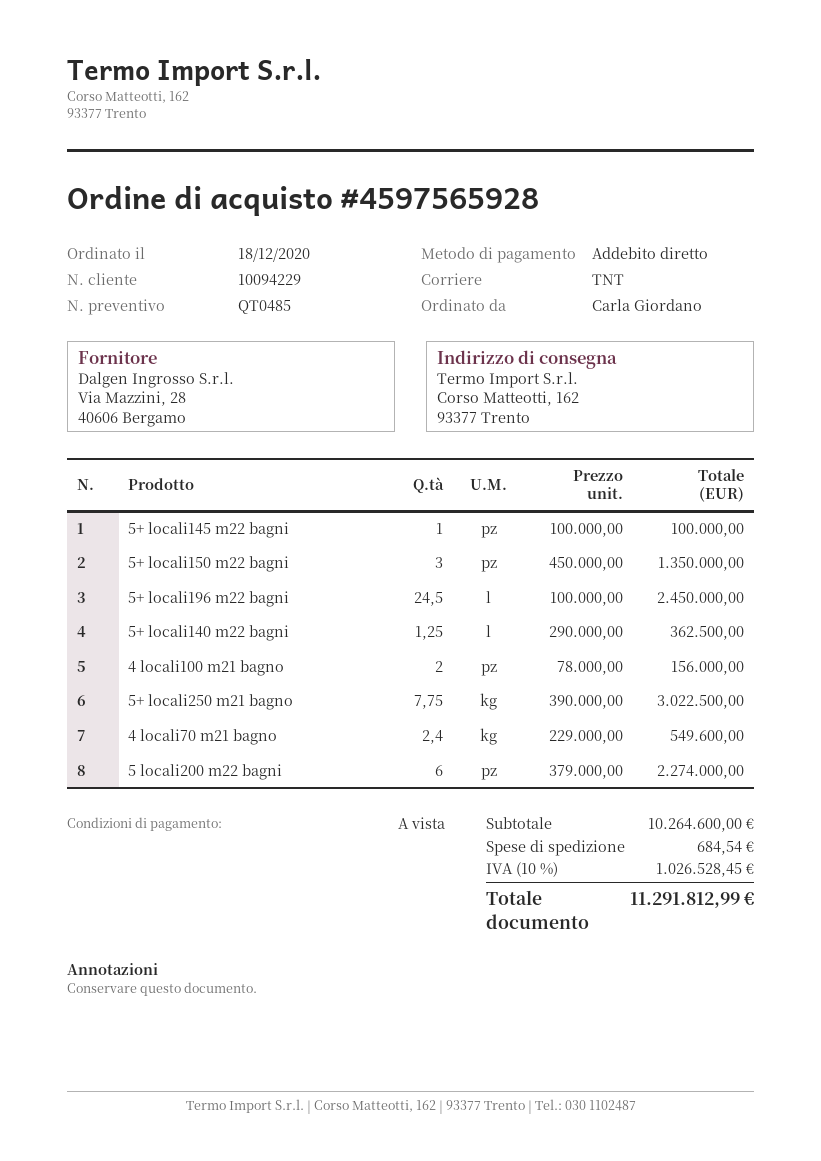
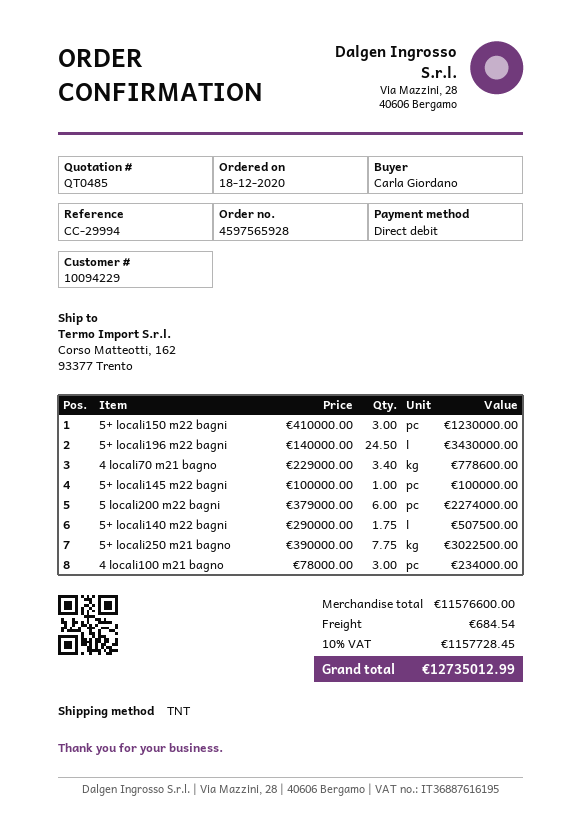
5+ locali150 m22 bagni: 3 x 450000.00 = 1350000.00 -> 3 x 410000.00 = 1230000.00
5+ locali196 m22 bagni: 24.5 x 100000.00 = 2450000.00 -> 24.5 x 140000.00 = 3430000.00
5+ locali140 m22 bagni: 1.25 x 290000.00 = 362500.00 -> 1.75 x 290000.00 = 507500.00
4 locali100 m21 bagno: 2 x 78000.00 = 156000.00 -> 3 x 78000.00 = 234000.00
4 locali70 m21 bagno: 2.4 x 229000.00 = 549600.00 -> 3.4 x 229000.00 = 778600.00
subtotal: 10264600.00 -> 11576600.00
tax: 10% = 1026528.45 -> 10% = 1157728.45
total: 11291812.99 -> 12735012.99

